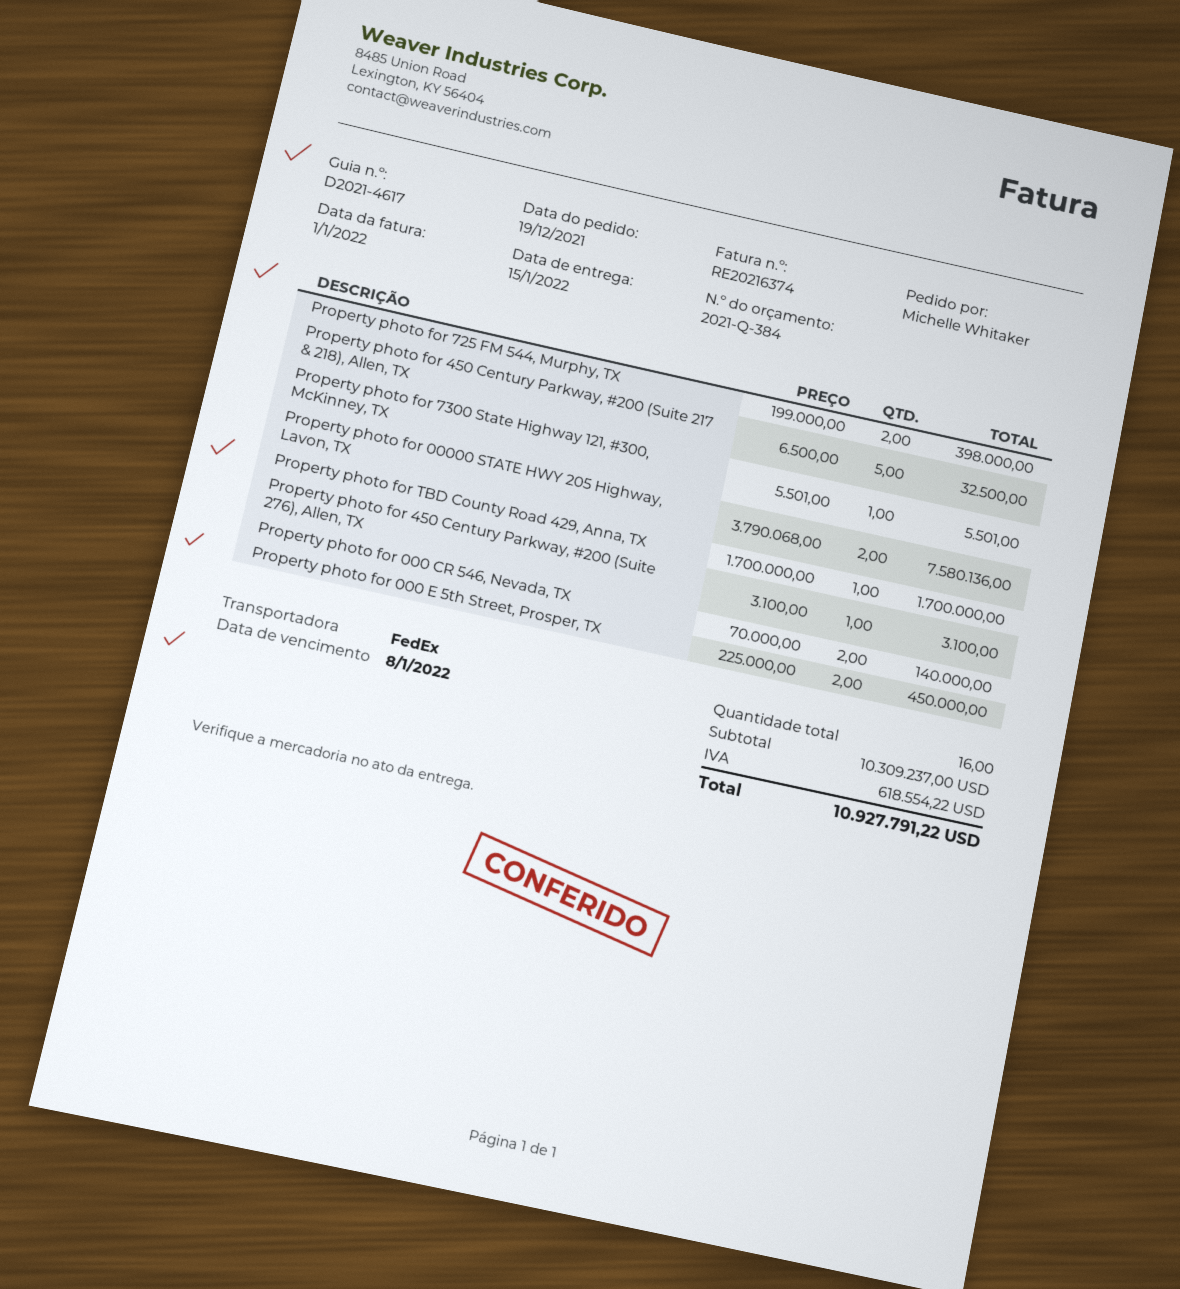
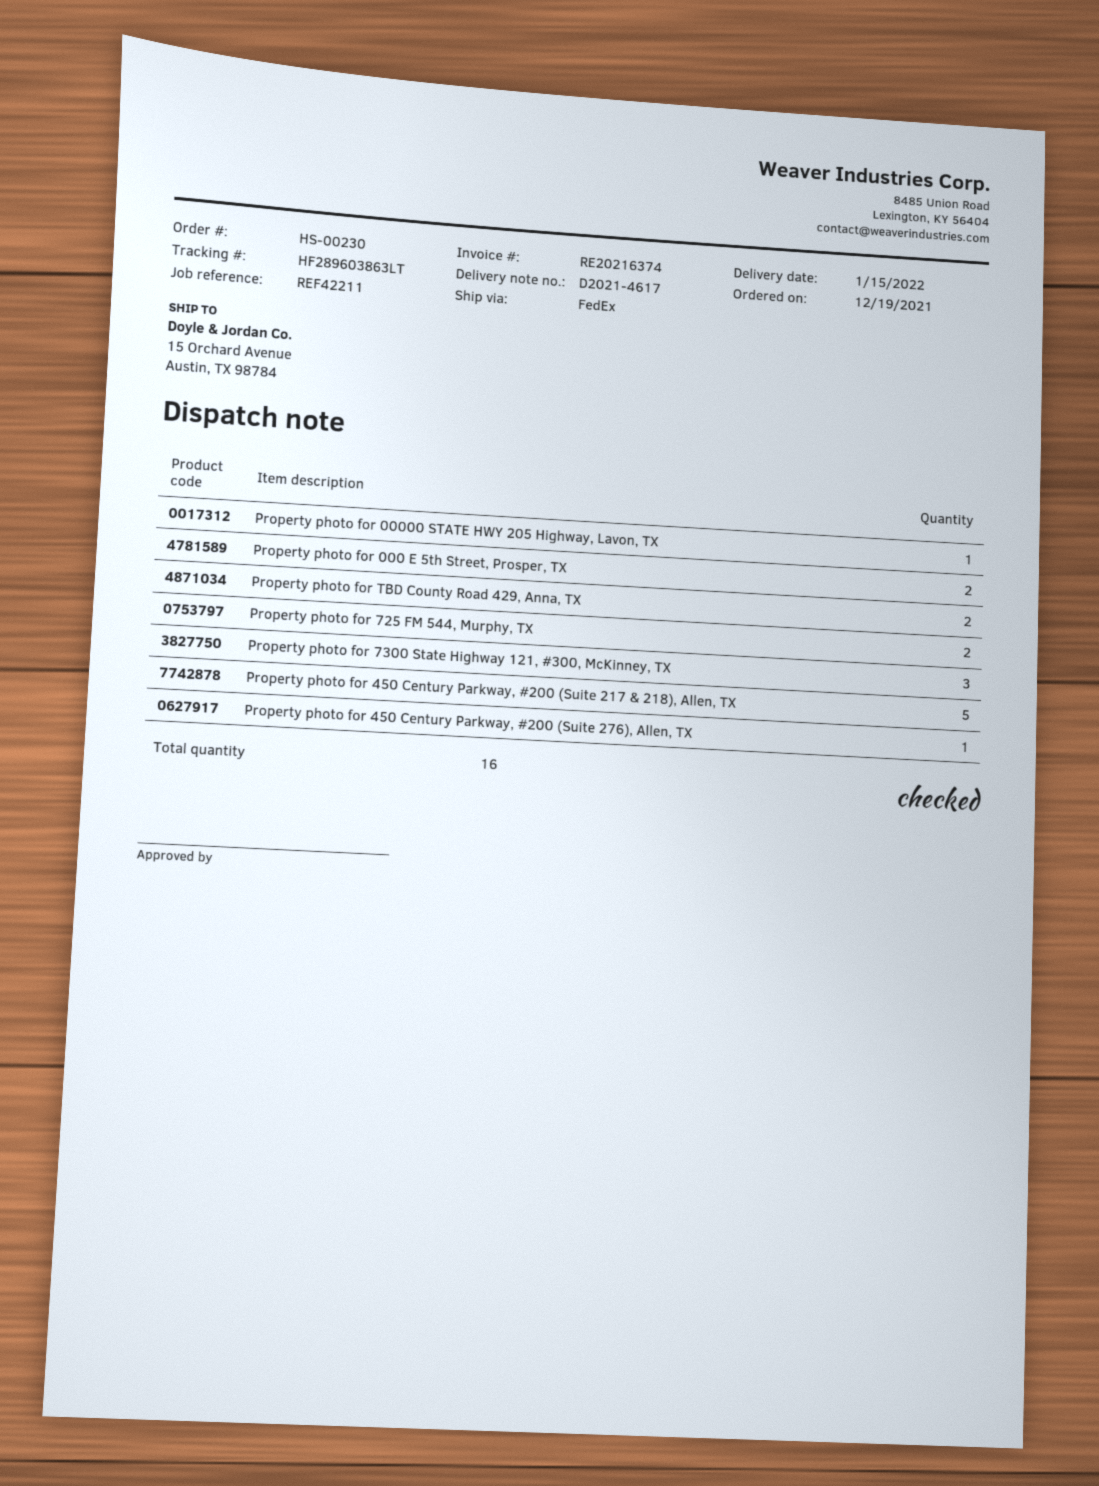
Property photo for 7300 State Highway 121, #300, McKinney, TX: 1 -> 3
Property photo for 00000 STATE HWY 205 Highway, Lavon, TX: 2 -> 1
Property photo for TBD County Road 429, Anna, TX: 1 -> 2
Property photo for 000 CR 546, Nevada, TX: 2 -> none

